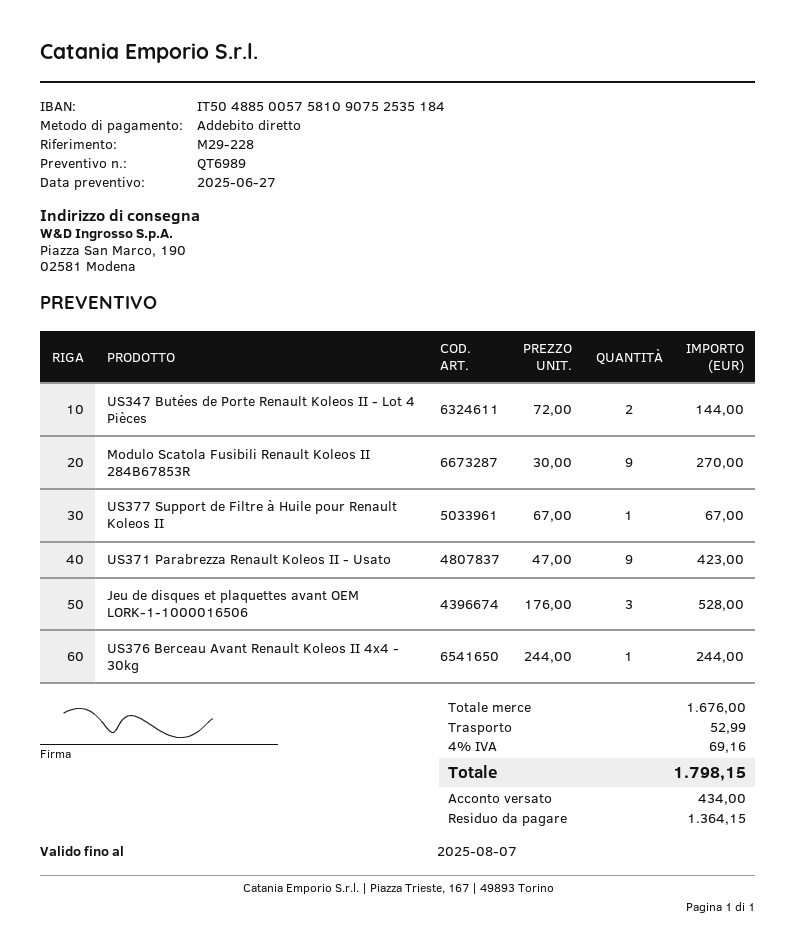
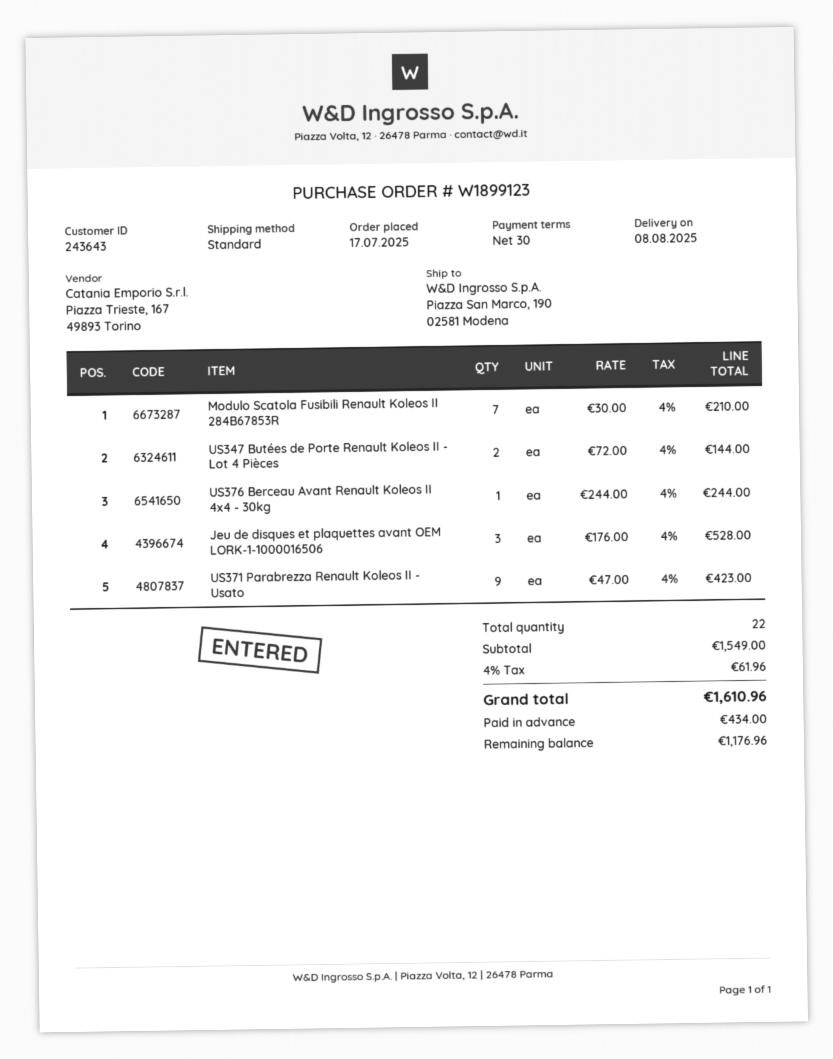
Modulo Scatola Fusibili Renault Koleos II 284B67853R: 9 x 30.00 = 270.00 -> 7 x 30.00 = 210.00
US377 Support de Filtre à Huile pour Renault Koleos II: 1 x 67.00 = 67.00 -> none
subtotal: 1676.00 -> 1549.00
shipping: 52.99 -> none
tax: 4% = 69.16 -> 4% = 61.96
total: 1798.15 -> 1610.96
balance: 1364.15 -> 1176.96

